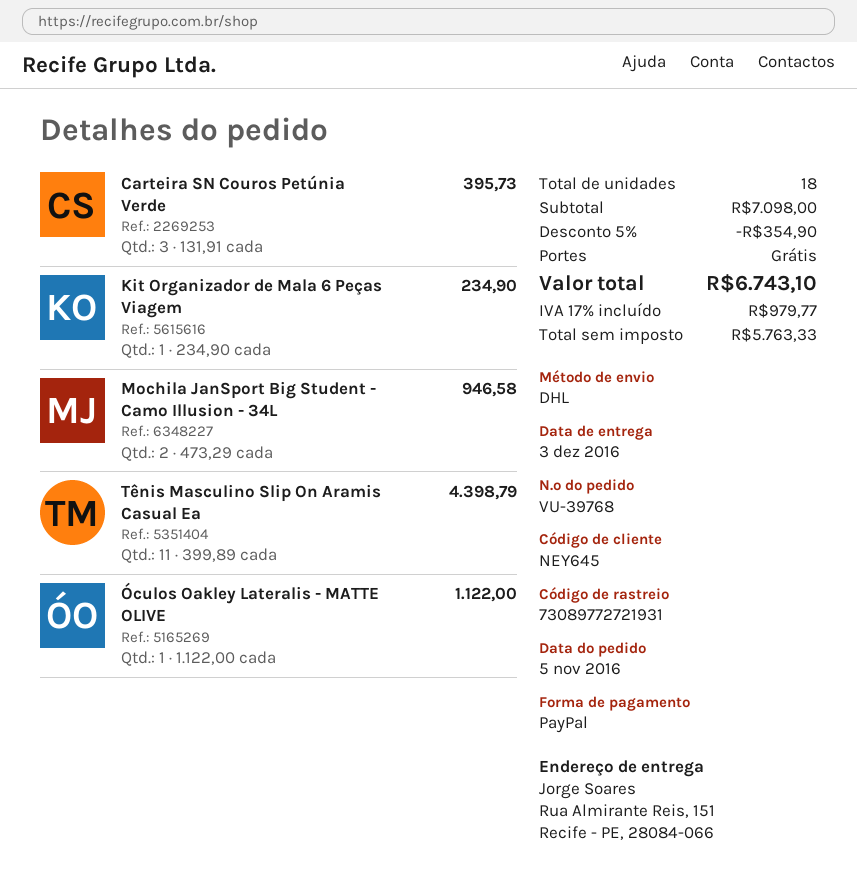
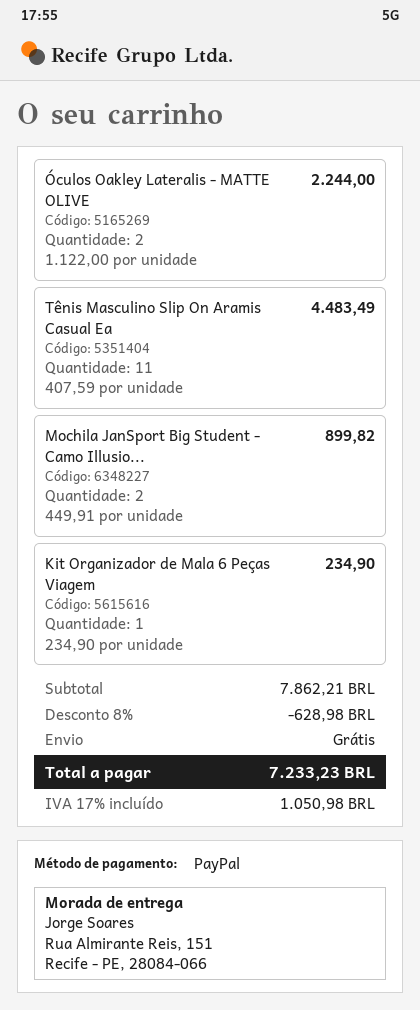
Carteira SN Couros Petúnia Verde: 3 x 131.91 = 395.73 -> none
Mochila JanSport Big Student - Camo Illusion - 34L: 2 x 473.29 = 946.58 -> 2 x 449.91 = 899.82
Tênis Masculino Slip On Aramis Casual Ea: 11 x 399.89 = 4398.79 -> 11 x 407.59 = 4483.49
Óculos Oakley Lateralis - MATTE OLIVE: 1 x 1122.00 = 1122.00 -> 2 x 1122.00 = 2244.00
subtotal: 7098.00 -> 7862.21
discount: 5% = 354.90 -> 8% = 628.98
tax: 17% = 979.77 -> 17% = 1050.98
total: 6743.10 -> 7233.23

